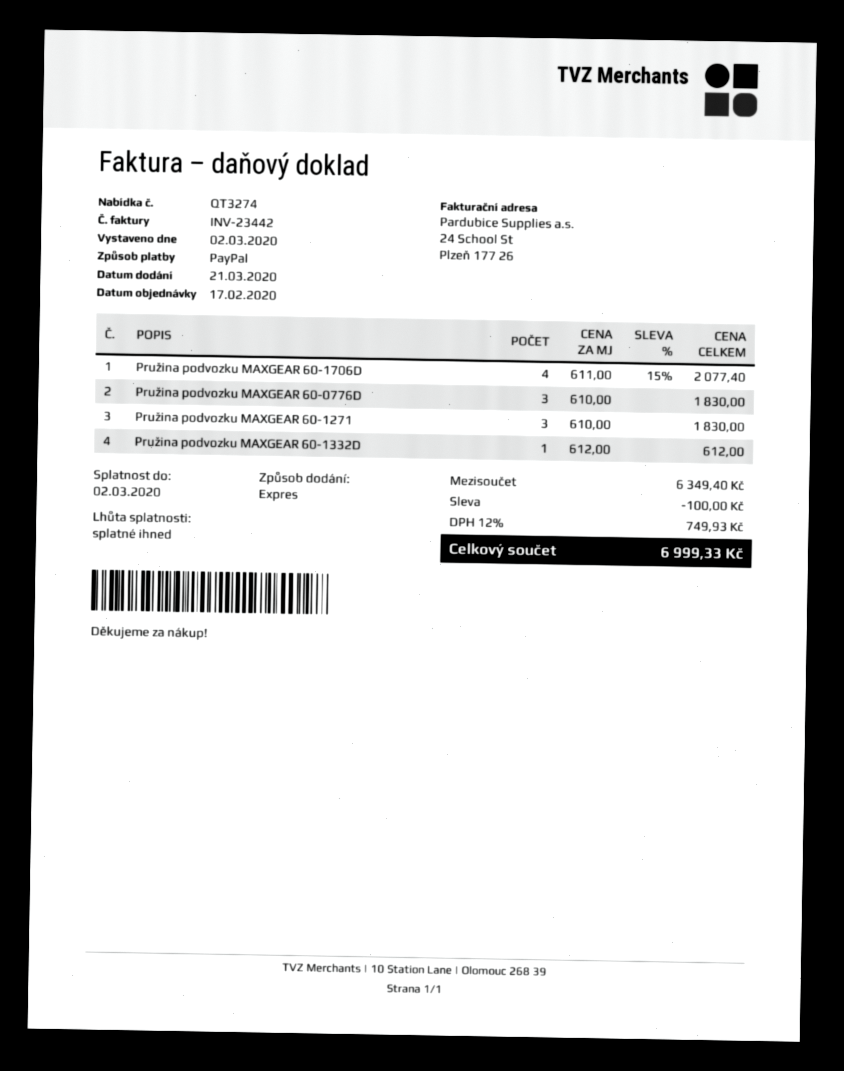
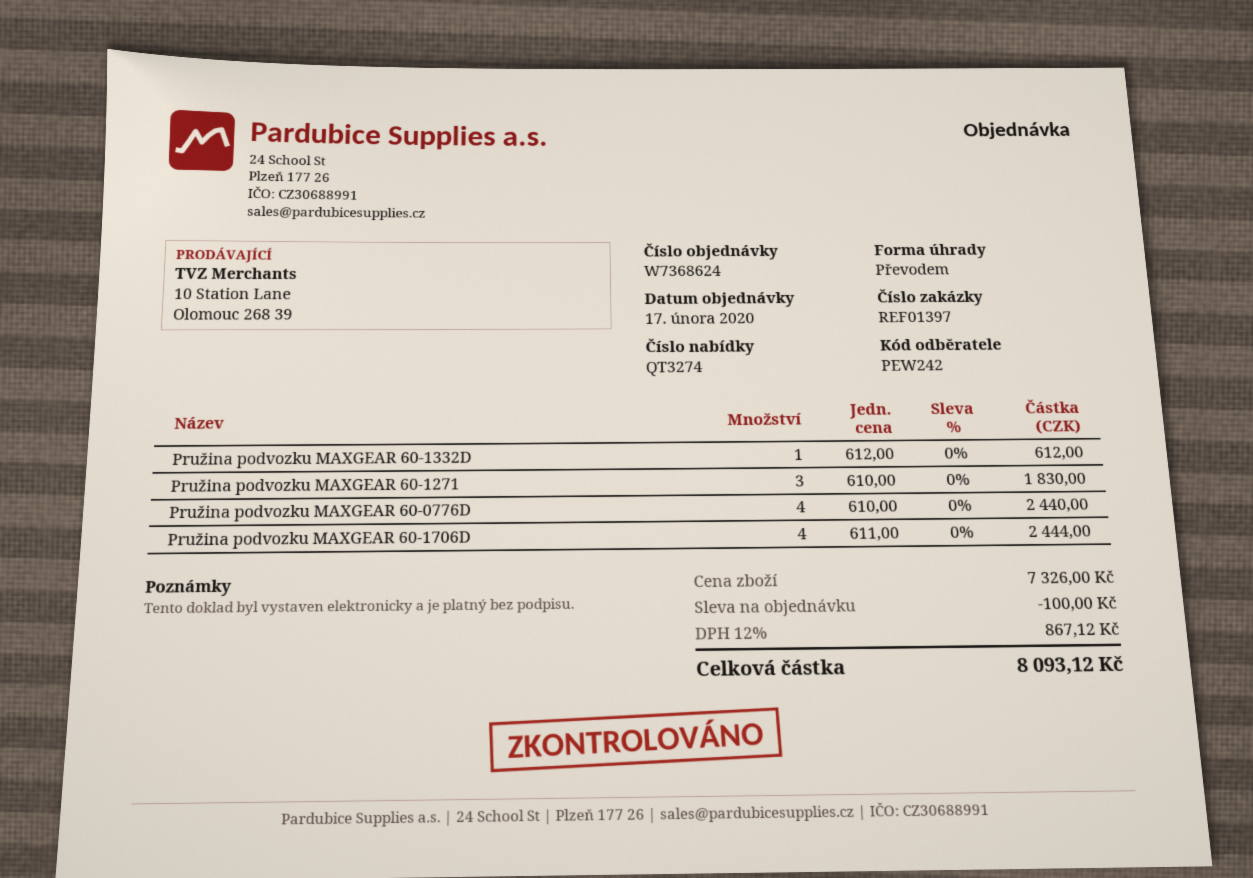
payment method: PayPal -> bank transfer
Pružina podvozku MAXGEAR 60-1706D: 4 x 611.00 - 15% = 2077.40 -> 4 x 611.00 = 2444.00
Pružina podvozku MAXGEAR 60-0776D: 3 x 610.00 = 1830.00 -> 4 x 610.00 = 2440.00
subtotal: 6349.40 -> 7326.00
tax: 12% = 749.93 -> 12% = 867.12
total: 6999.33 -> 8093.12

